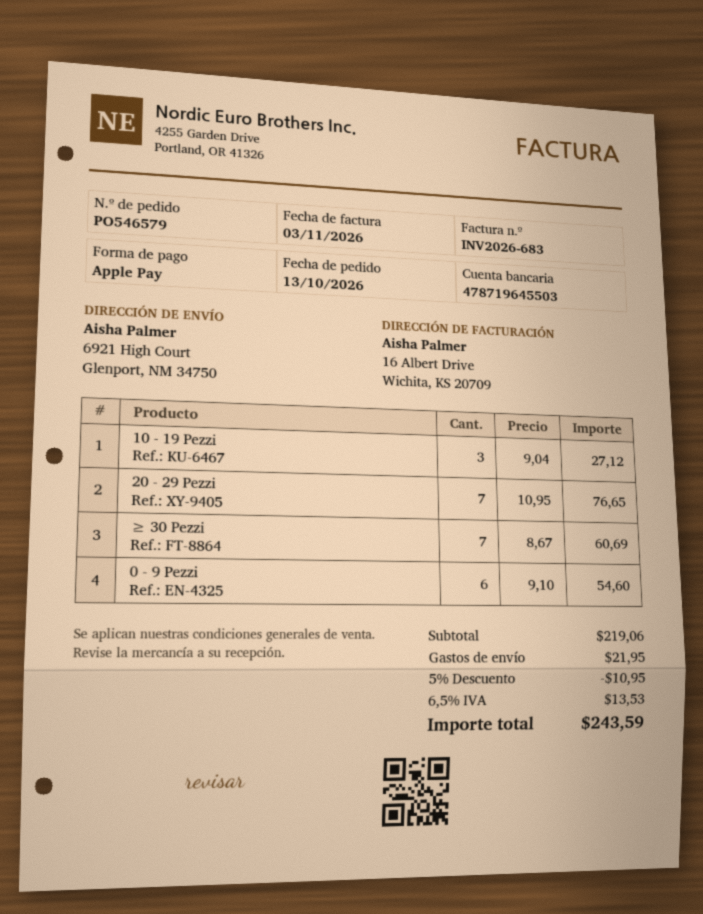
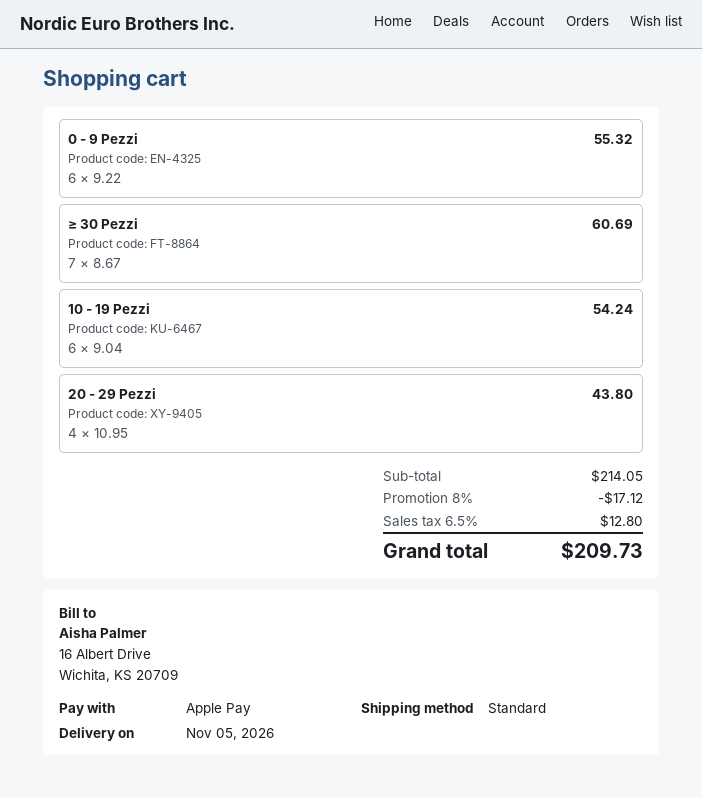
10 - 19 Pezzi: 3 x 9.04 = 27.12 -> 6 x 9.04 = 54.24
20 - 29 Pezzi: 7 x 10.95 = 76.65 -> 4 x 10.95 = 43.80
0 - 9 Pezzi: 6 x 9.10 = 54.60 -> 6 x 9.22 = 55.32
subtotal: 219.06 -> 214.05
discount: 5% = 10.95 -> 8% = 17.12
shipping: 21.95 -> none
tax: 6.5% = 13.53 -> 6.5% = 12.80
total: 243.59 -> 209.73

